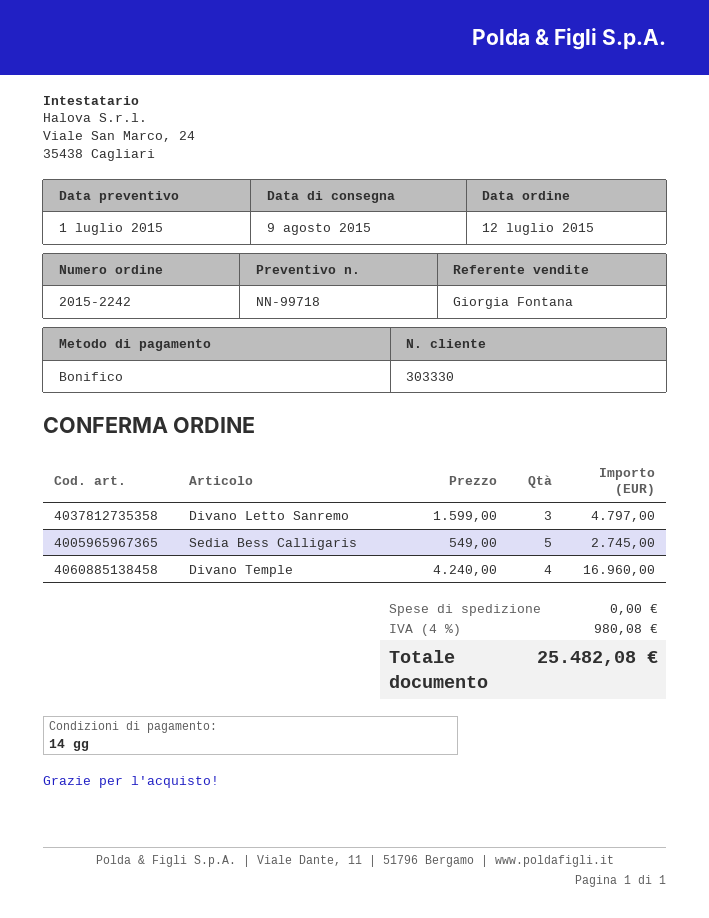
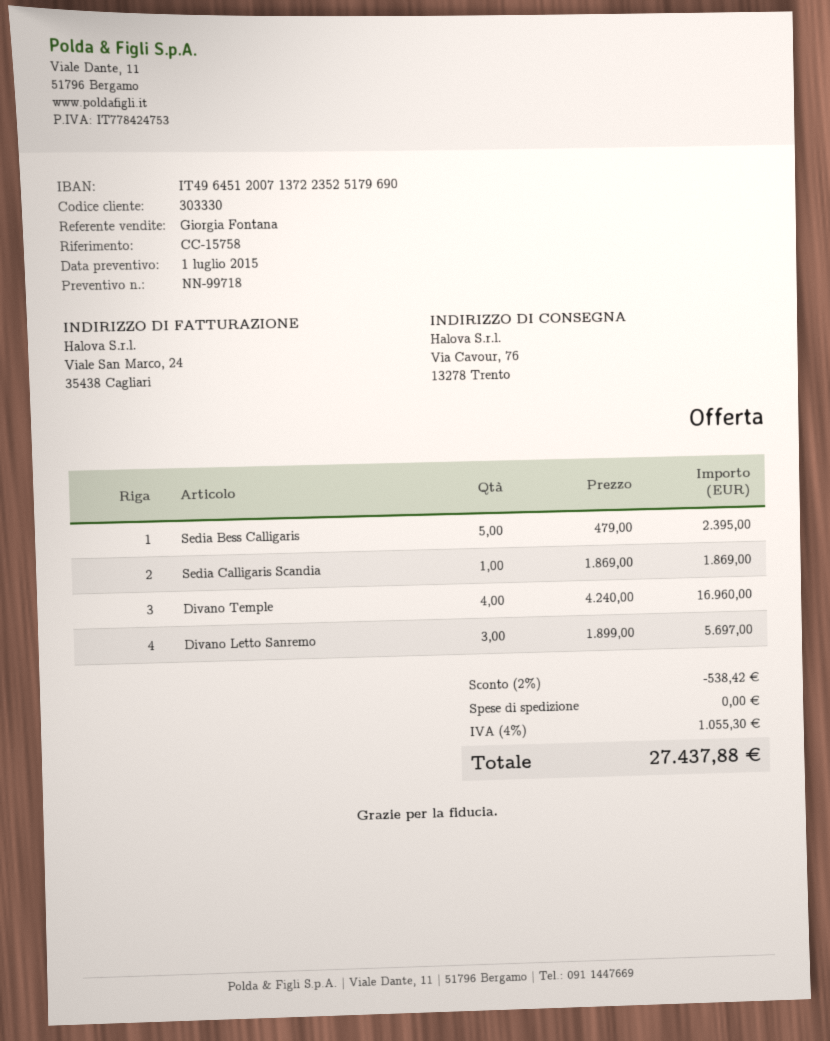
Divano Letto Sanremo: 3 x 1599.00 = 4797.00 -> 3 x 1899.00 = 5697.00
Sedia Bess Calligaris: 5 x 549.00 = 2745.00 -> 5 x 479.00 = 2395.00
Sedia Calligaris Scandia: none -> 1 x 1869.00 = 1869.00
discount: none -> 2% = 538.42
tax: 4% = 980.08 -> 4% = 1055.30
total: 25482.08 -> 27437.88

